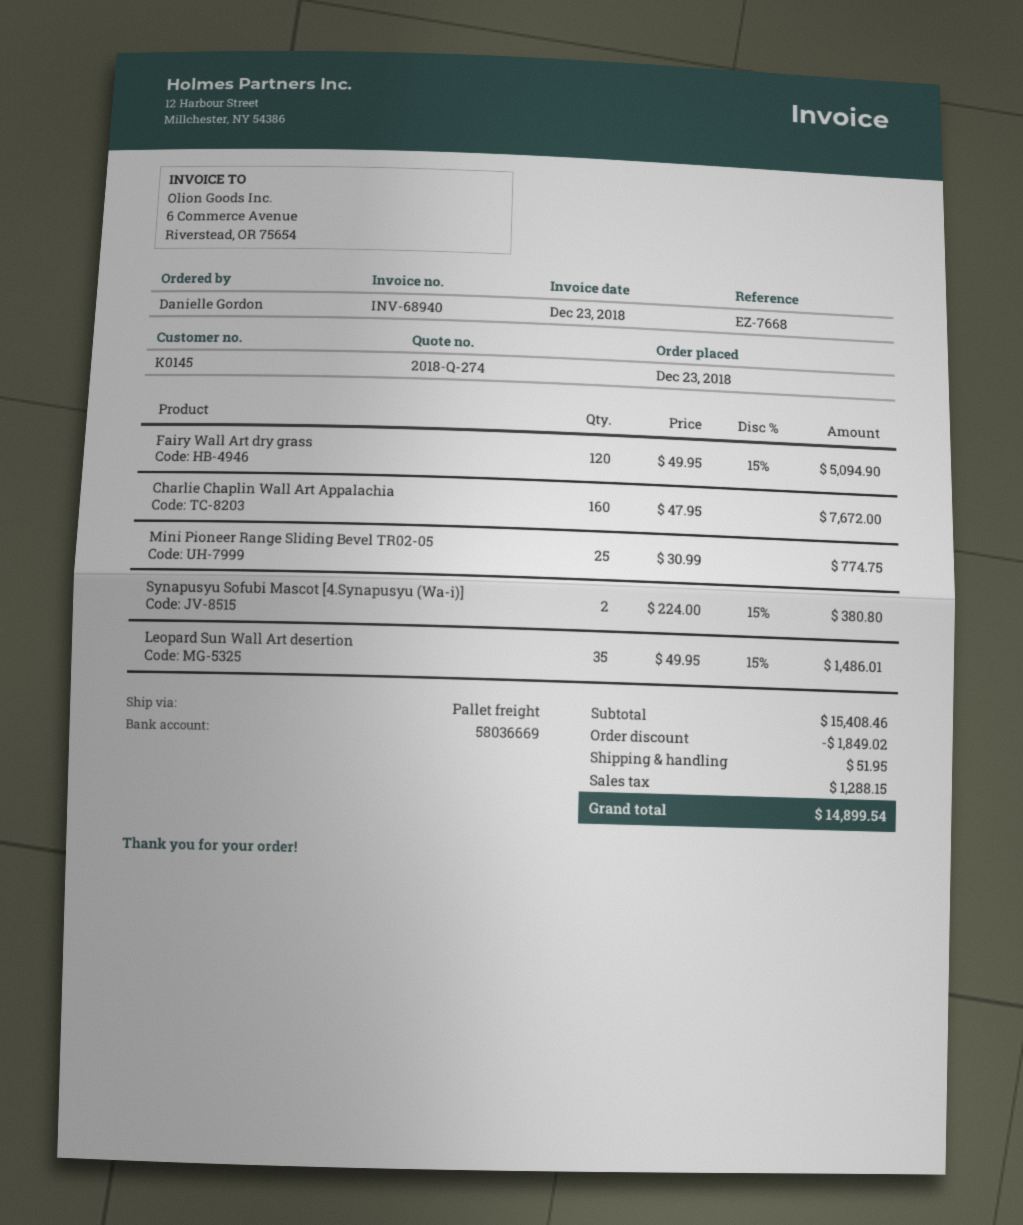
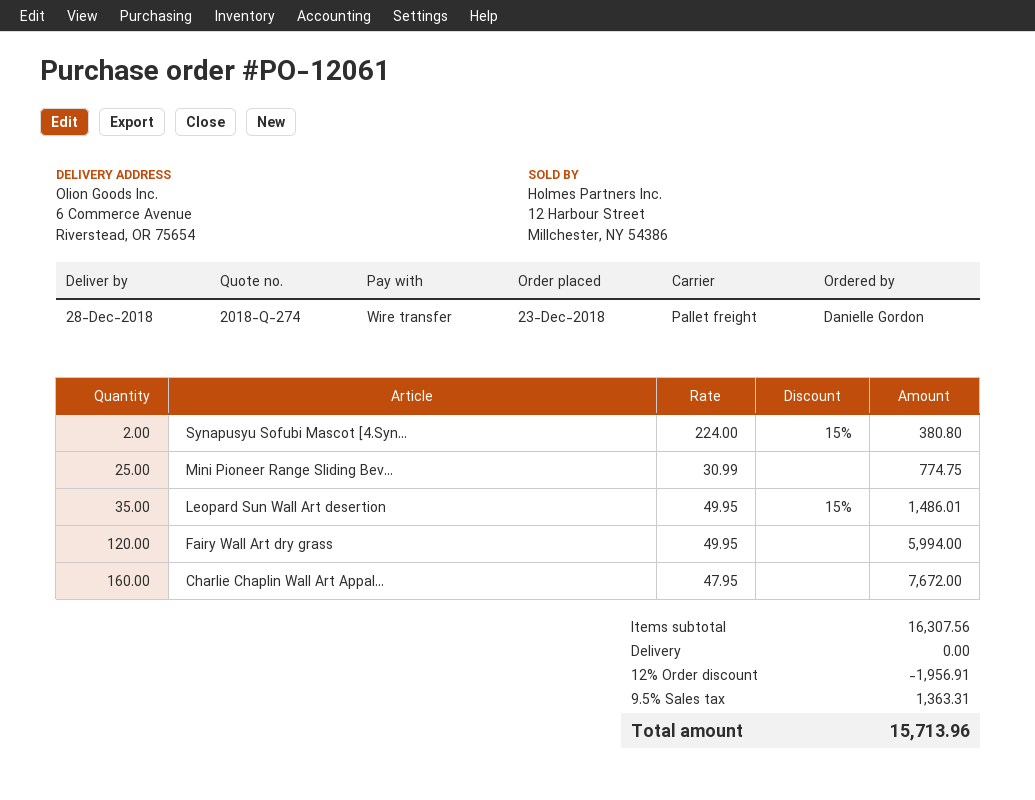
Fairy Wall Art dry grass: 120 x 49.95 - 15% = 5094.90 -> 120 x 49.95 = 5994.00
subtotal: 15408.46 -> 16307.56
discount: 1849.02 -> 1956.91
shipping: 51.95 -> 0.00
tax: 1288.15 -> 1363.31
total: 14899.54 -> 15713.96

